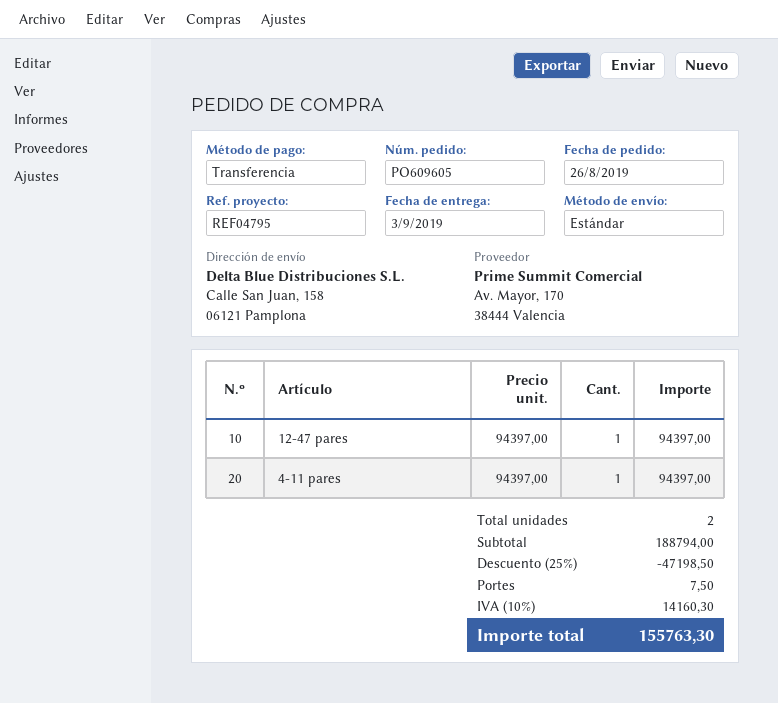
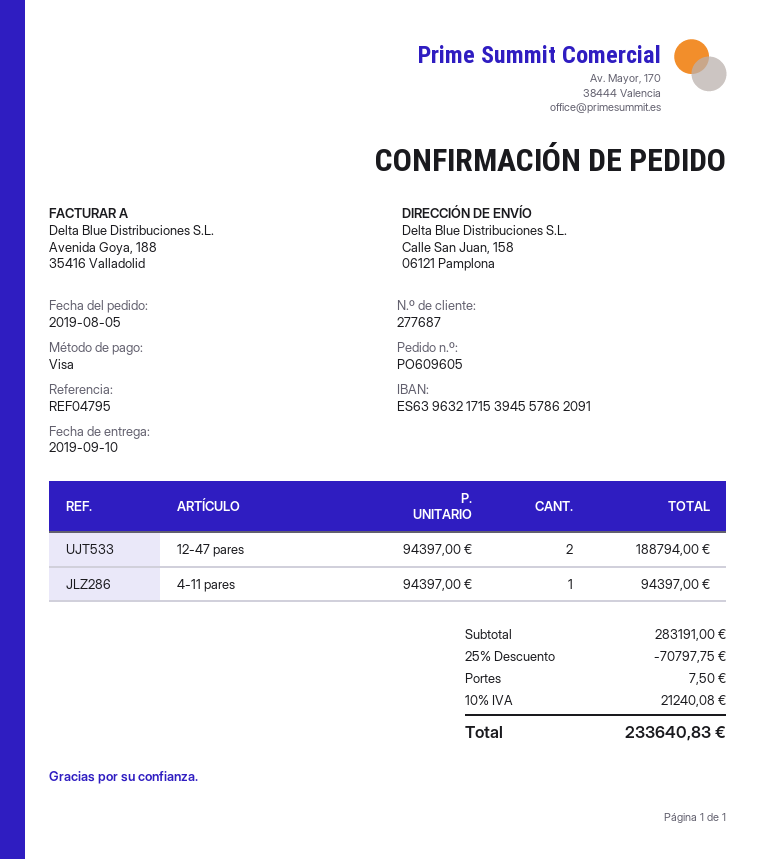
order date: 2019-08-26 -> 2019-08-05
delivery date: 2019-09-03 -> 2019-09-10
payment method: bank transfer -> Visa
12-47 pares: 1 x 94397.00 = 94397.00 -> 2 x 94397.00 = 188794.00
subtotal: 188794.00 -> 283191.00
discount: 25% = 47198.50 -> 25% = 70797.75
tax: 10% = 14160.30 -> 10% = 21240.08
total: 155763.30 -> 233640.83

